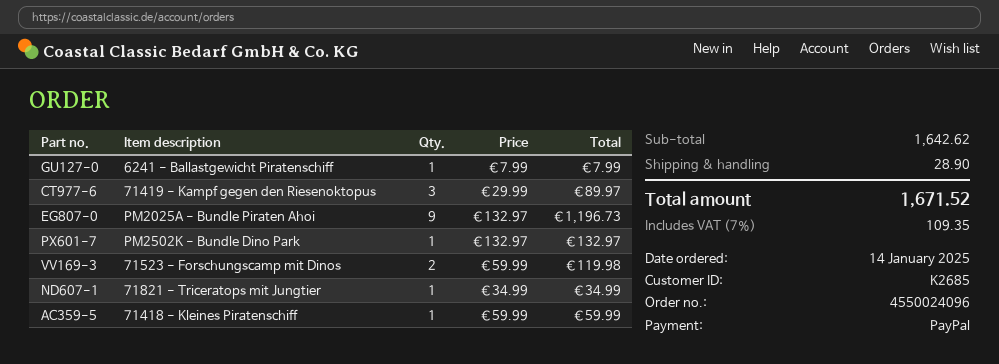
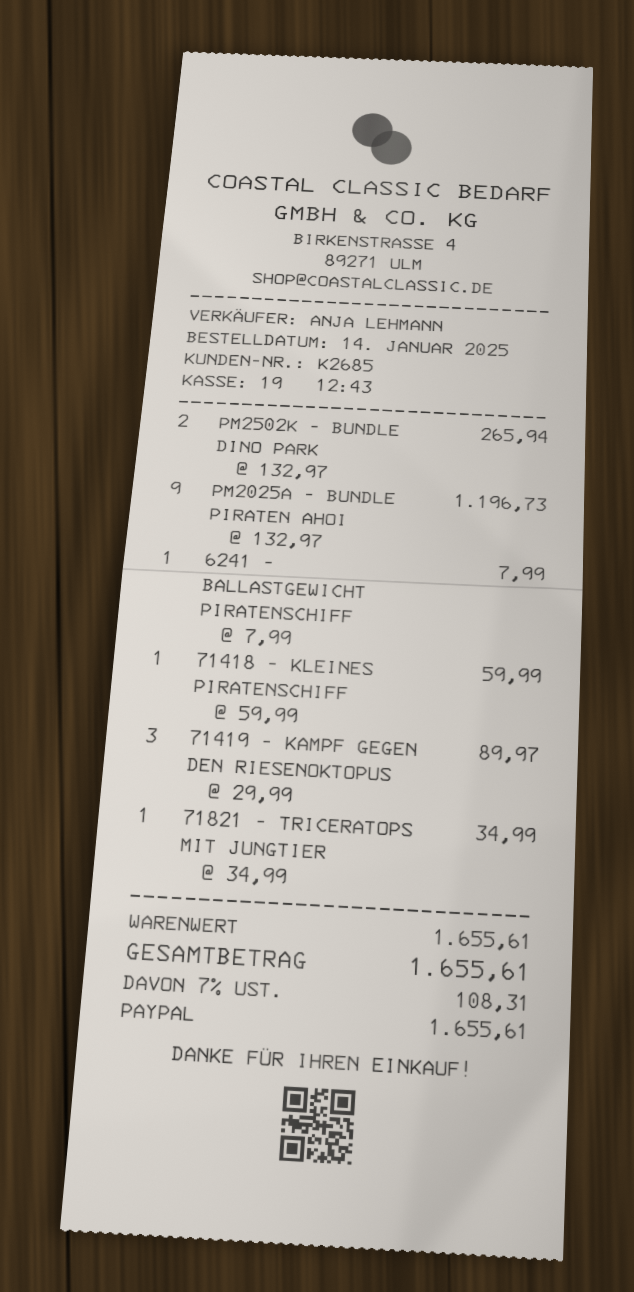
PM2502K - Bundle Dino Park: 1 x 132.97 = 132.97 -> 2 x 132.97 = 265.94
71523 - Forschungscamp mit Dinos: 2 x 59.99 = 119.98 -> none
subtotal: 1642.62 -> 1655.61
shipping: 28.90 -> none
tax: 7% = 109.35 -> 7% = 108.31
total: 1671.52 -> 1655.61

